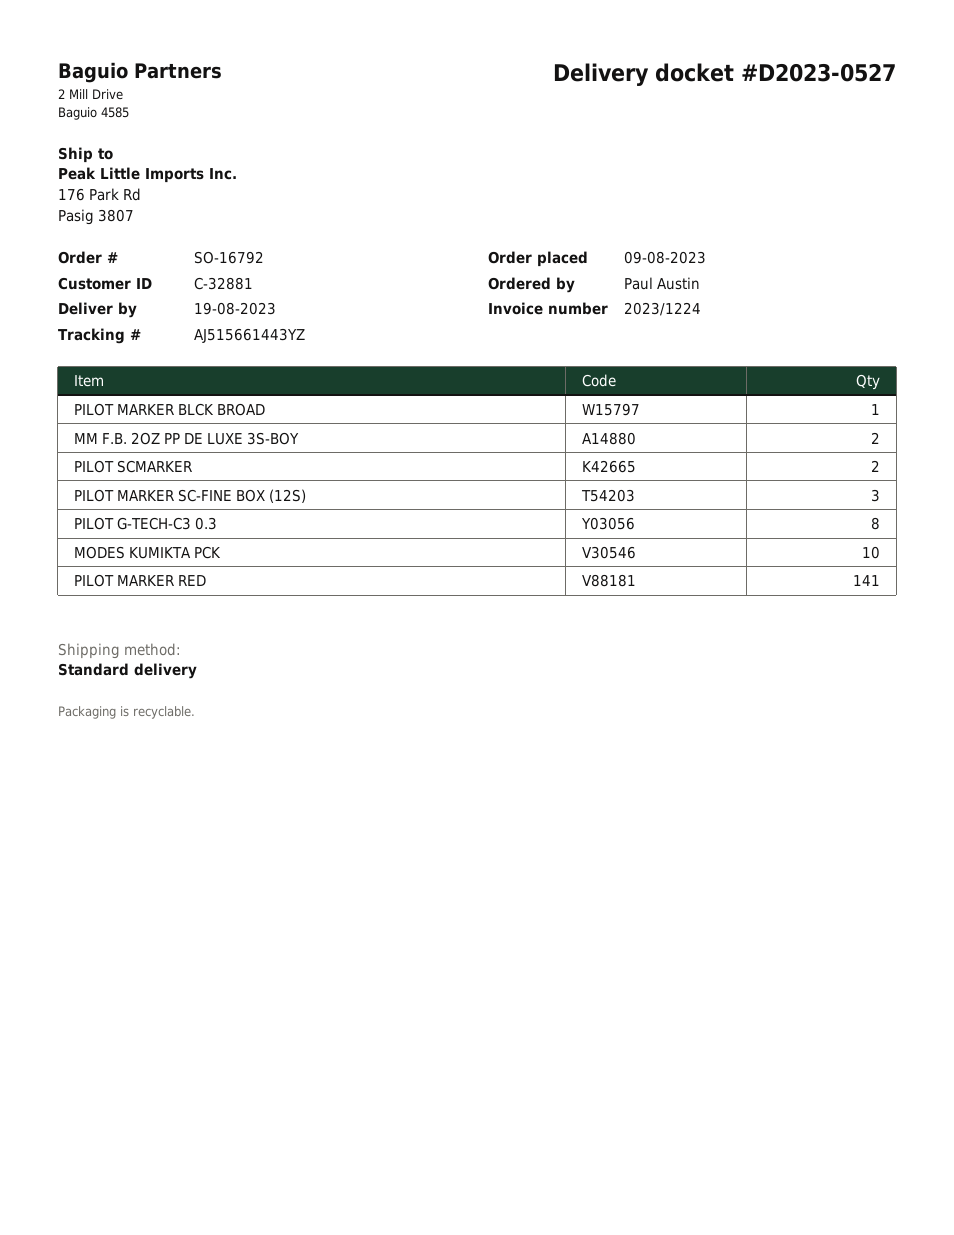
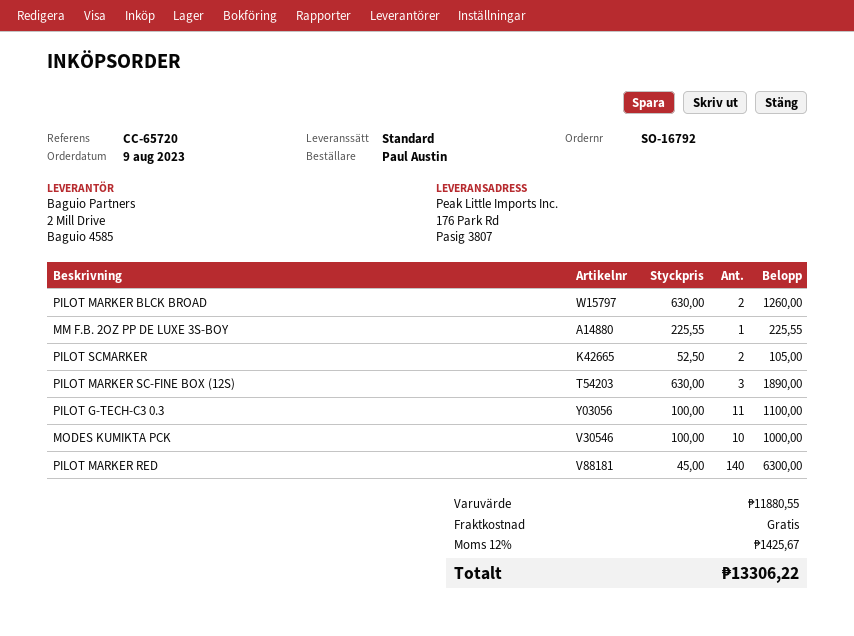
PILOT MARKER BLCK BROAD: 1 -> 2
MM F.B. 2OZ PP DE LUXE 3S-BOY: 2 -> 1
PILOT G-TECH-C3 0.3: 8 -> 11
PILOT MARKER RED: 141 -> 140

